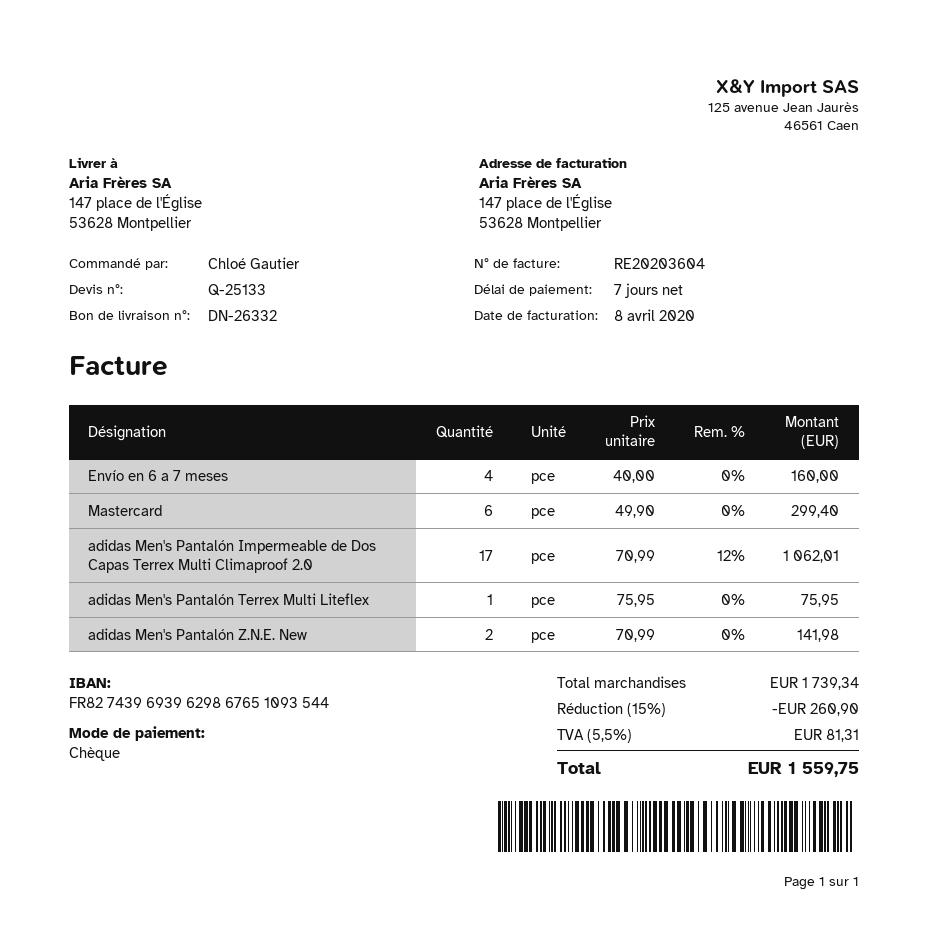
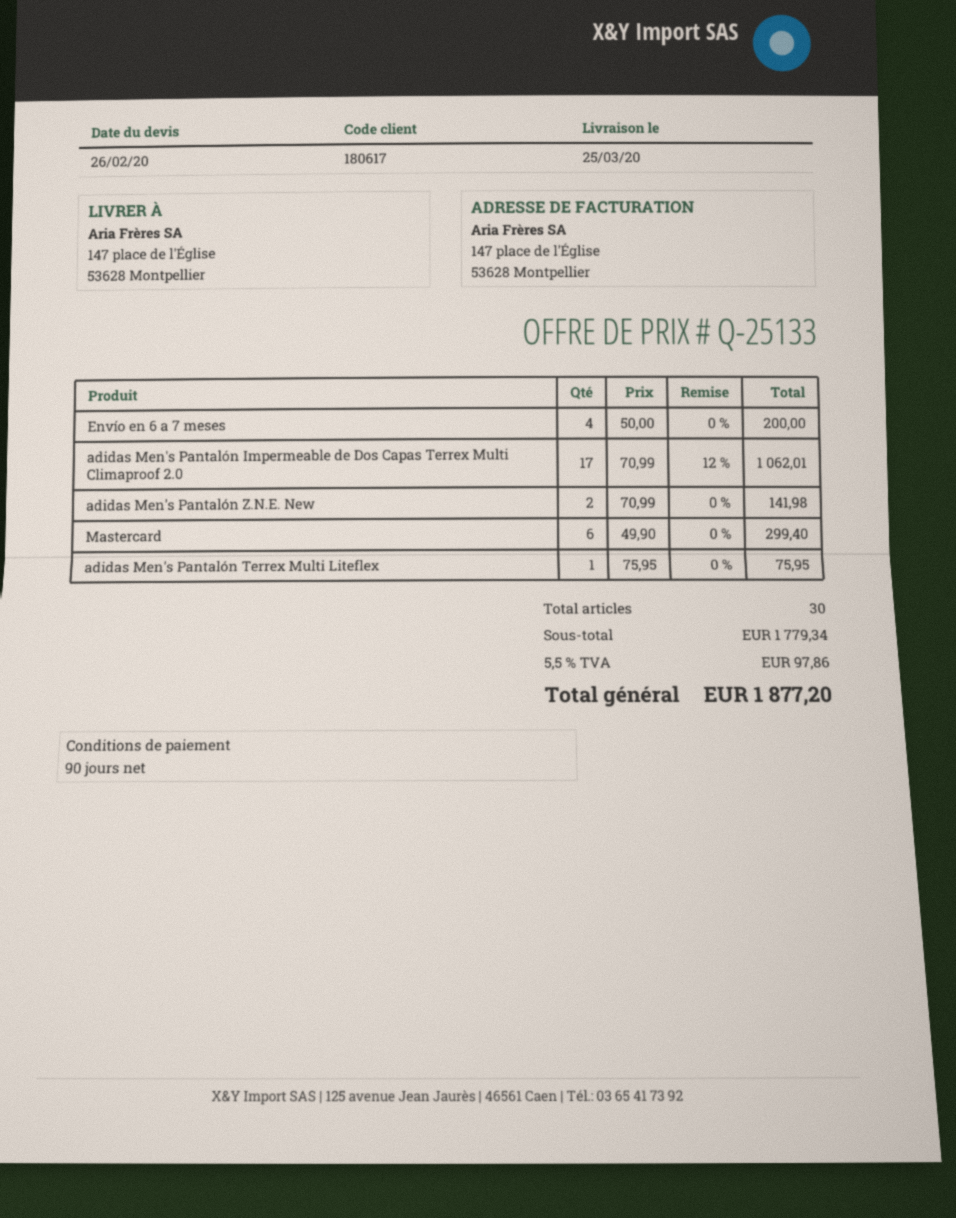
payment terms: 7 days -> 90 days
Envío en 6 a 7 meses: 4 x 40.00 = 160.00 -> 4 x 50.00 = 200.00
subtotal: 1739.34 -> 1779.34
discount: 15% = 260.90 -> none
tax: 5.5% = 81.31 -> 5.5% = 97.86
total: 1559.75 -> 1877.20

